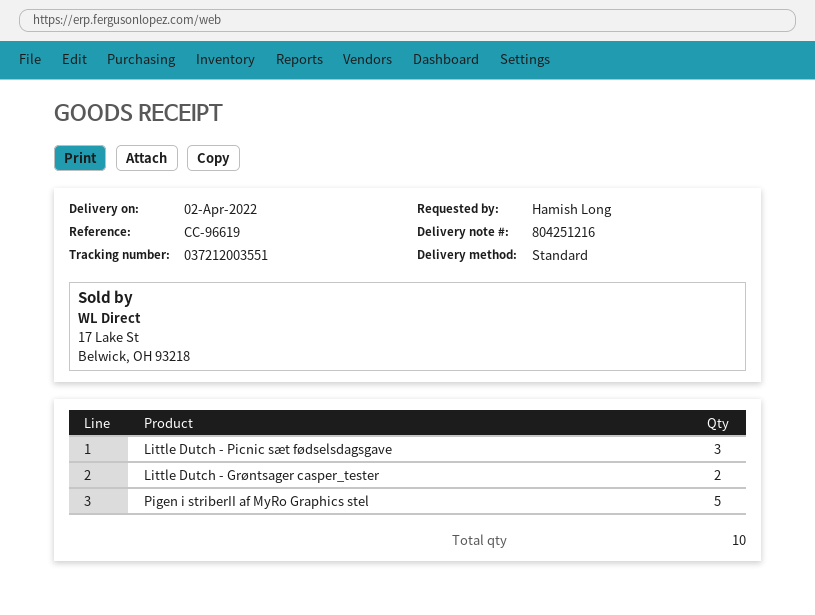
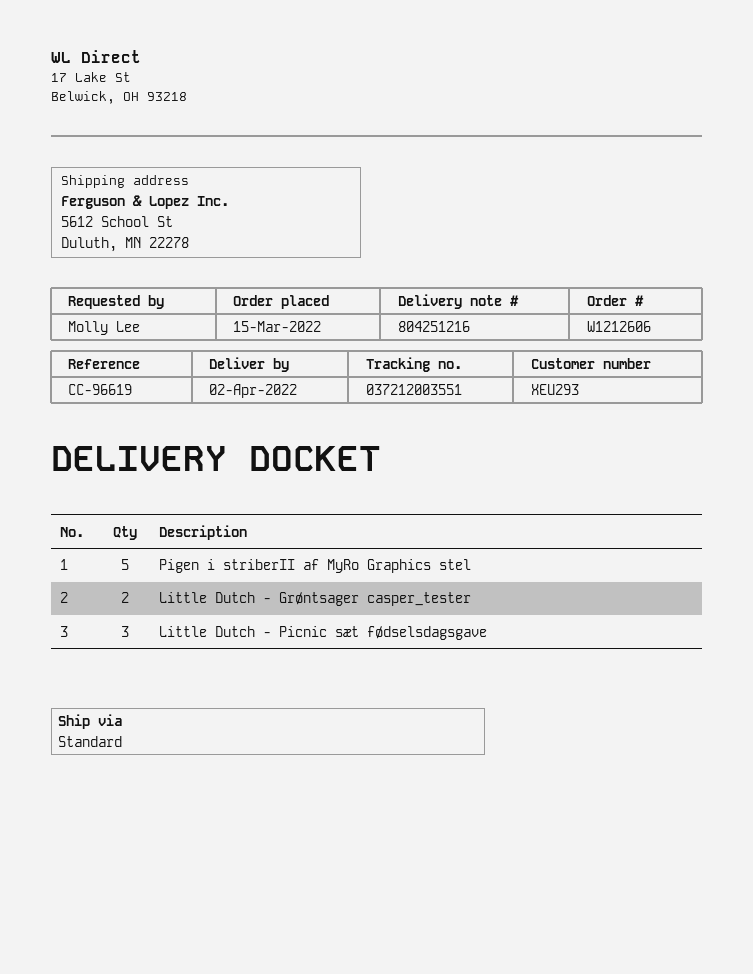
ordered by: Hamish Long -> Molly Lee

